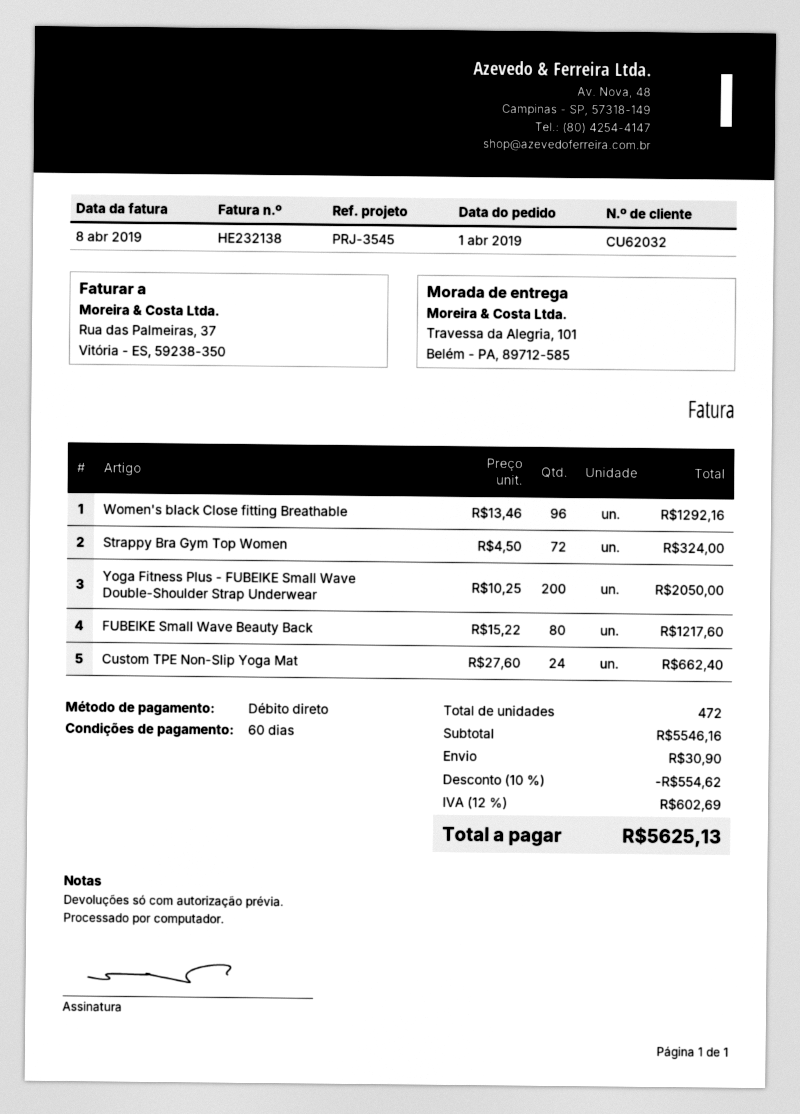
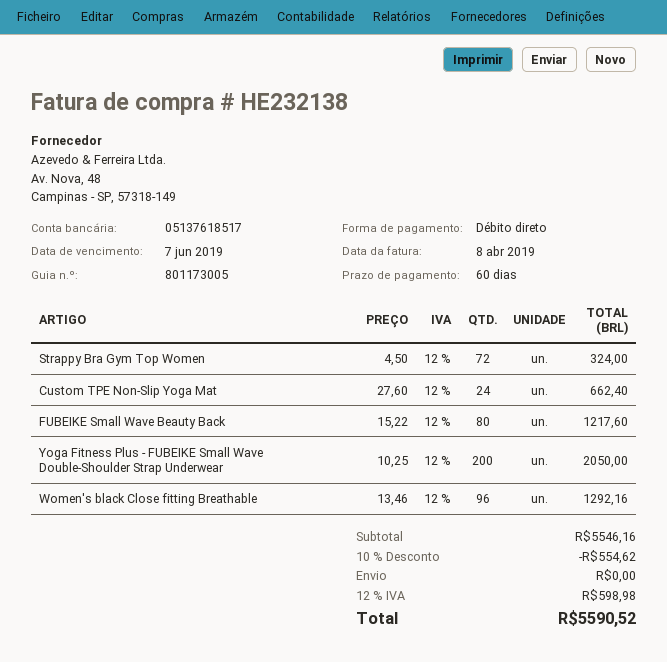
shipping: 30.90 -> 0.00
tax: 12% = 602.69 -> 12% = 598.98
total: 5625.13 -> 5590.52

